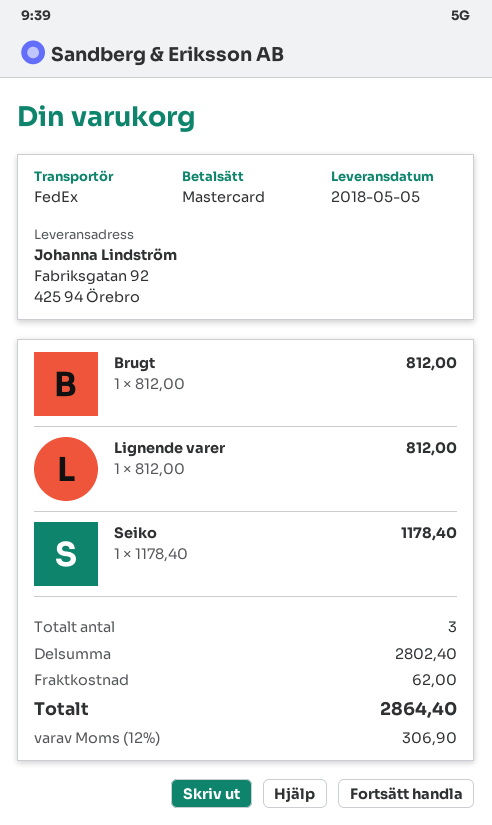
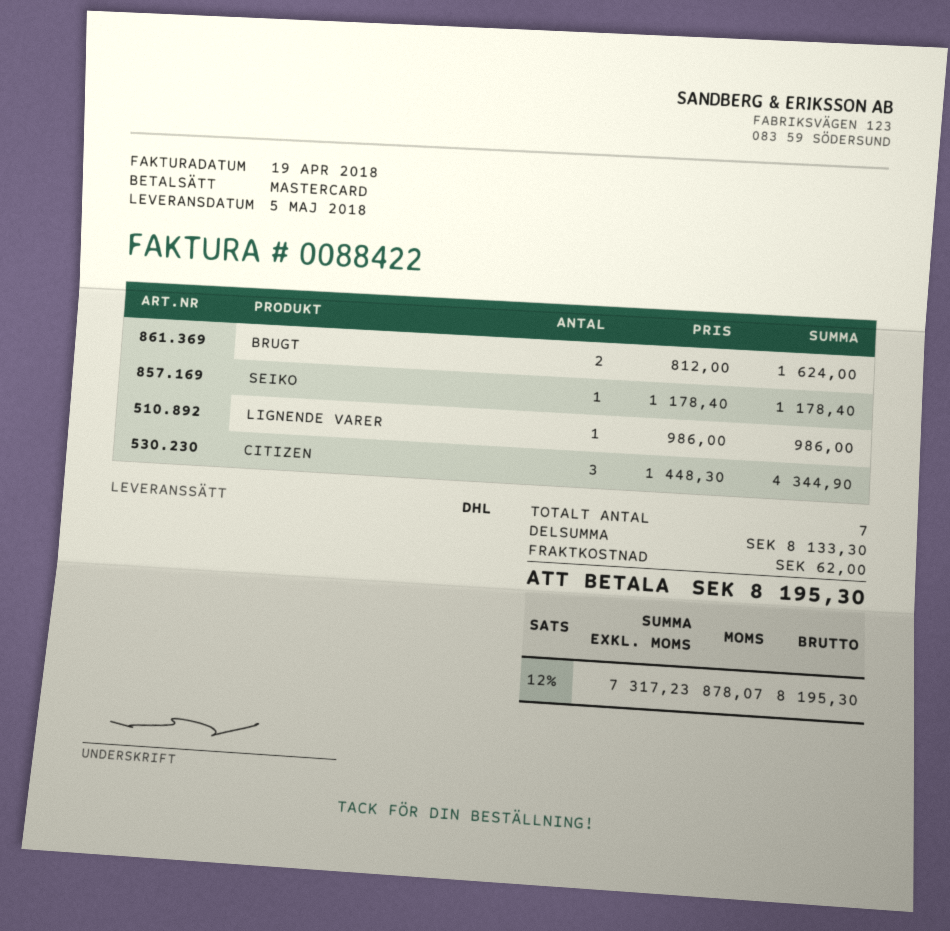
shipping method: FedEx -> DHL
Brugt: 1 x 812.00 = 812.00 -> 2 x 812.00 = 1624.00
Lignende varer: 1 x 812.00 = 812.00 -> 1 x 986.00 = 986.00
CITIZEN: none -> 3 x 1448.30 = 4344.90
total quantity: 3 -> 7
subtotal: 2802.40 -> 8133.30
tax: 12% = 306.90 -> 12% = 878.07
total: 2864.40 -> 8195.30

